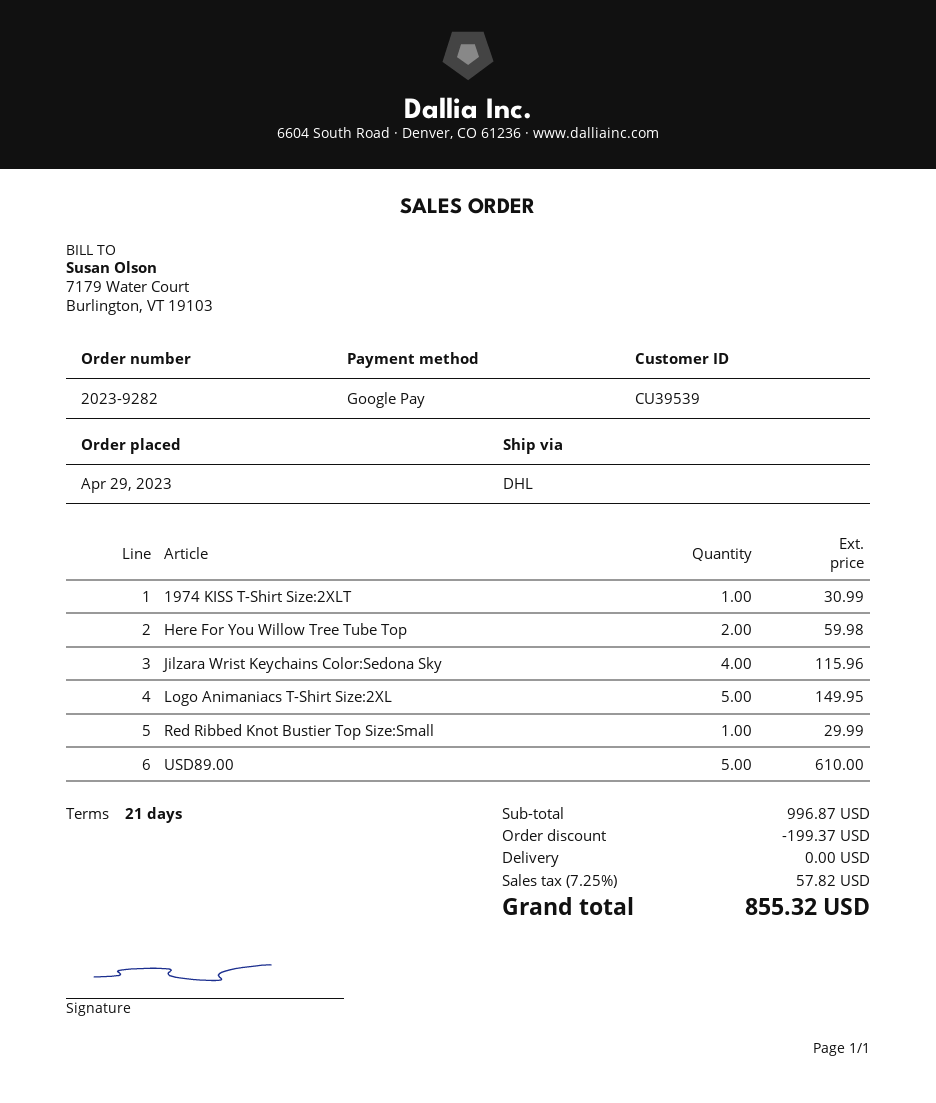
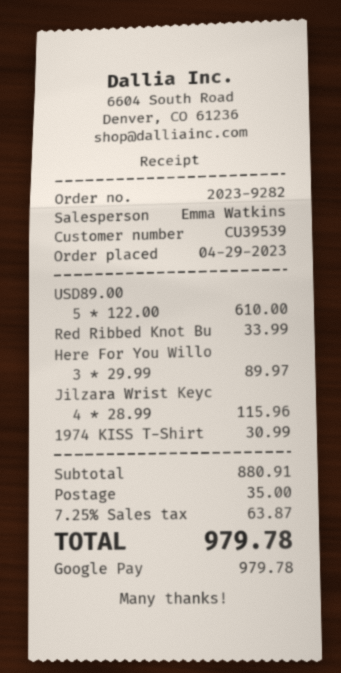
Here For You Willow Tree Tube Top: 2 for 59.98 -> 3 for 89.97
Logo Animaniacs T-Shirt Size:2XL: 5 for 149.95 -> none
Red Ribbed Knot Bustier Top Size:Small: 1 for 29.99 -> 1 for 33.99
subtotal: 996.87 -> 880.91
discount: 199.37 -> none
shipping: 0.00 -> 35.00
tax: 7.25% = 57.82 -> 7.25% = 63.87
total: 855.32 -> 979.78

